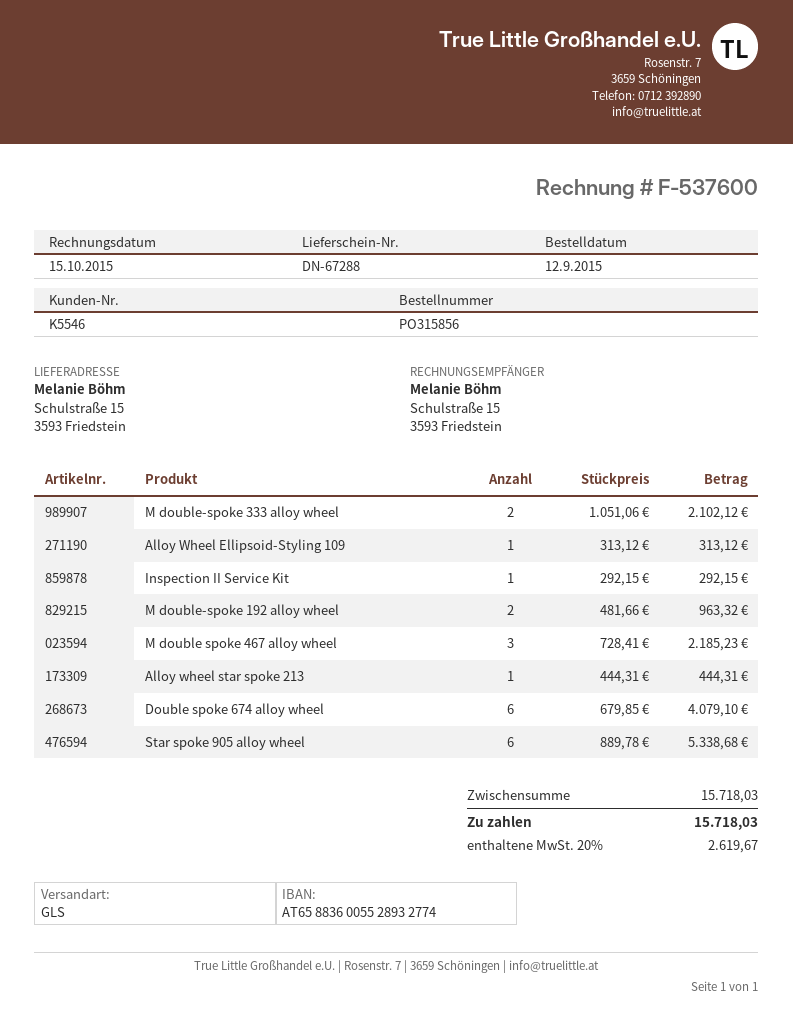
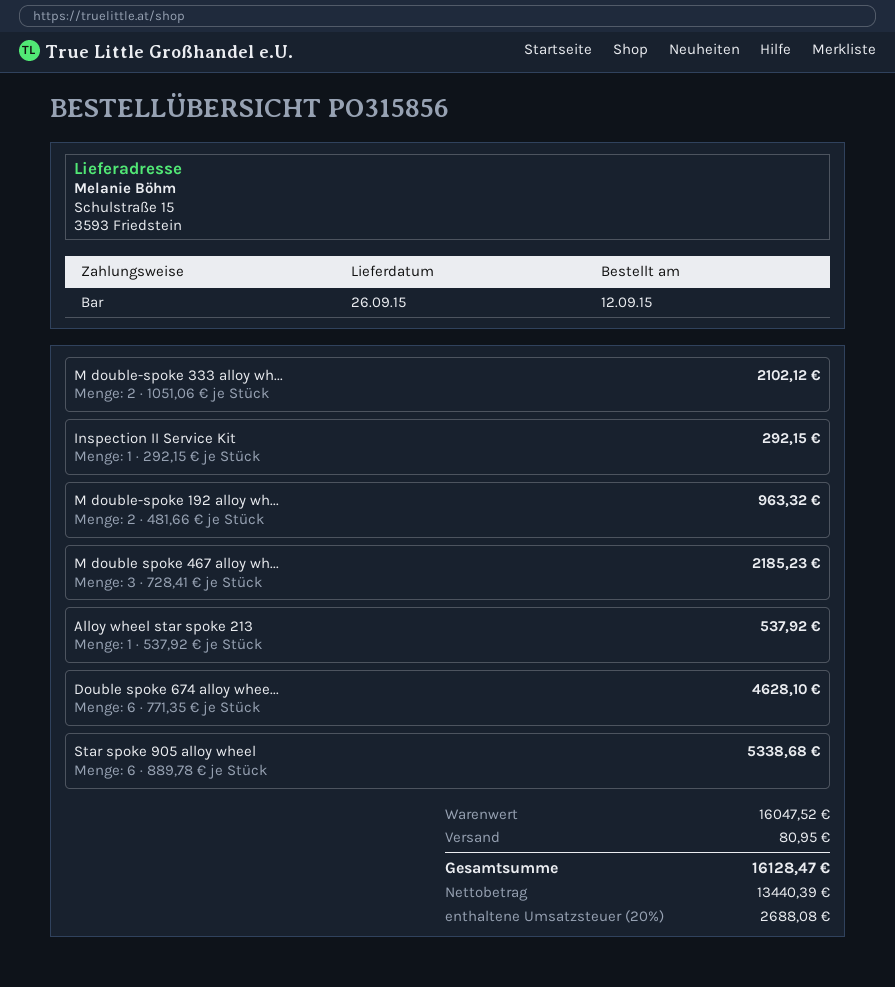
Alloy Wheel Ellipsoid-Styling 109: 1 x 313.12 = 313.12 -> none
Alloy wheel star spoke 213: 1 x 444.31 = 444.31 -> 1 x 537.92 = 537.92
Double spoke 674 alloy wheel: 6 x 679.85 = 4079.10 -> 6 x 771.35 = 4628.10
subtotal: 15718.03 -> 16047.52
shipping: none -> 80.95
tax: 20% = 2619.67 -> 20% = 2688.08
total: 15718.03 -> 16128.47

